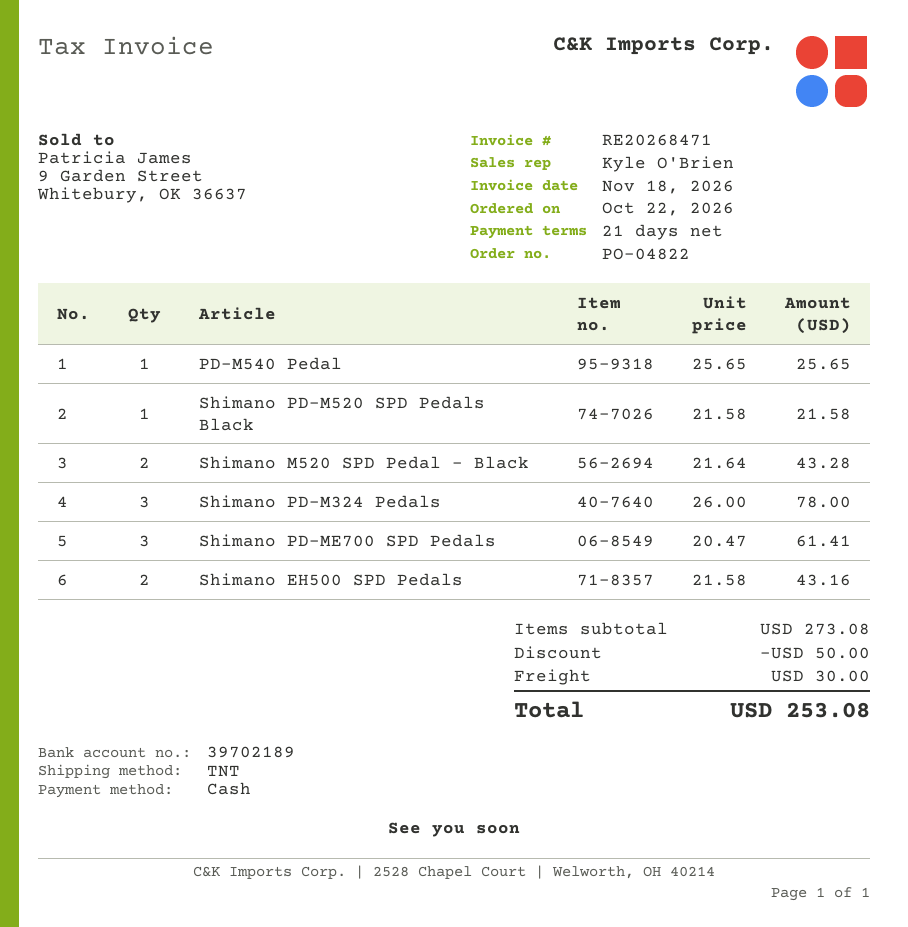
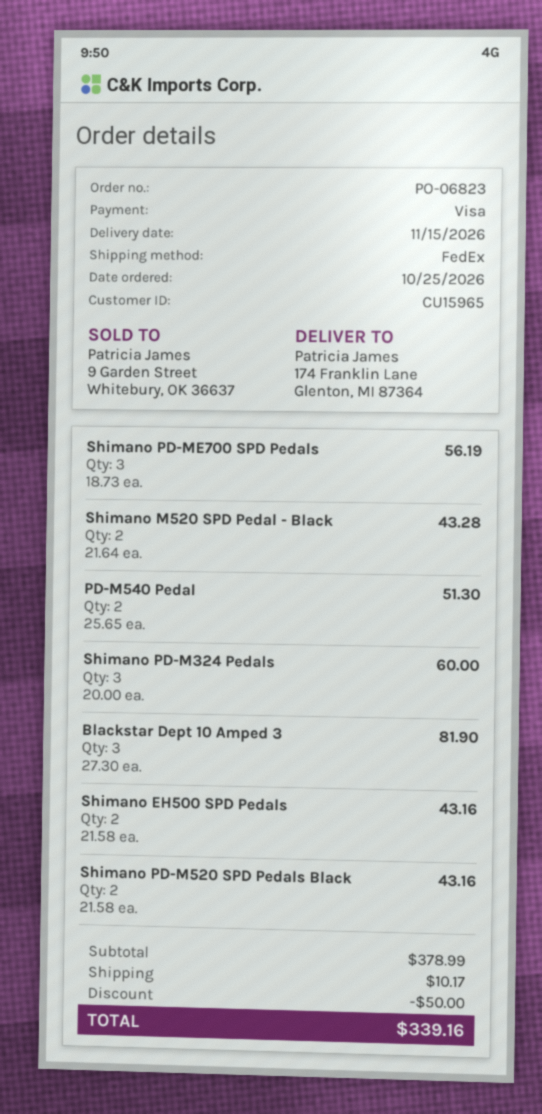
order number: PO-04822 -> PO-06823
order date: 2026-10-22 -> 2026-10-25
payment method: cash -> Visa
shipping method: TNT -> FedEx
PD-M540 Pedal: 1 x 25.65 = 25.65 -> 2 x 25.65 = 51.30
Shimano PD-M520 SPD Pedals Black: 1 x 21.58 = 21.58 -> 2 x 21.58 = 43.16
Shimano PD-M324 Pedals: 3 x 26.00 = 78.00 -> 3 x 20.00 = 60.00
Shimano PD-ME700 SPD Pedals: 3 x 20.47 = 61.41 -> 3 x 18.73 = 56.19
Blackstar Dept 10 Amped 3: none -> 3 x 27.30 = 81.90
subtotal: 273.08 -> 378.99
shipping: 30.00 -> 10.17
total: 253.08 -> 339.16

